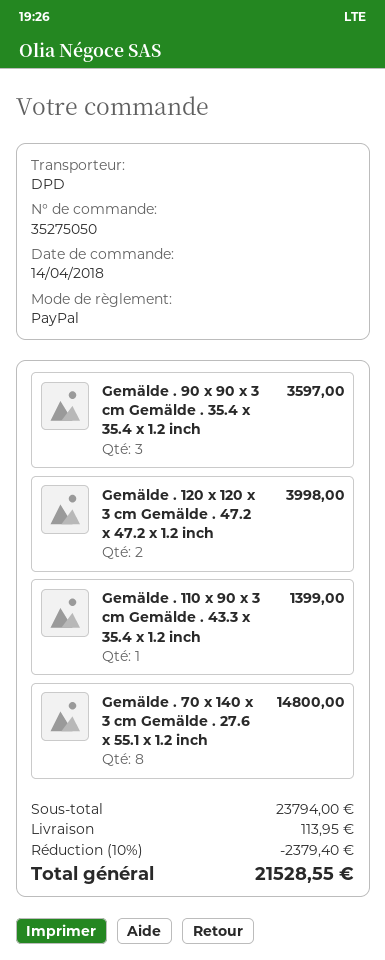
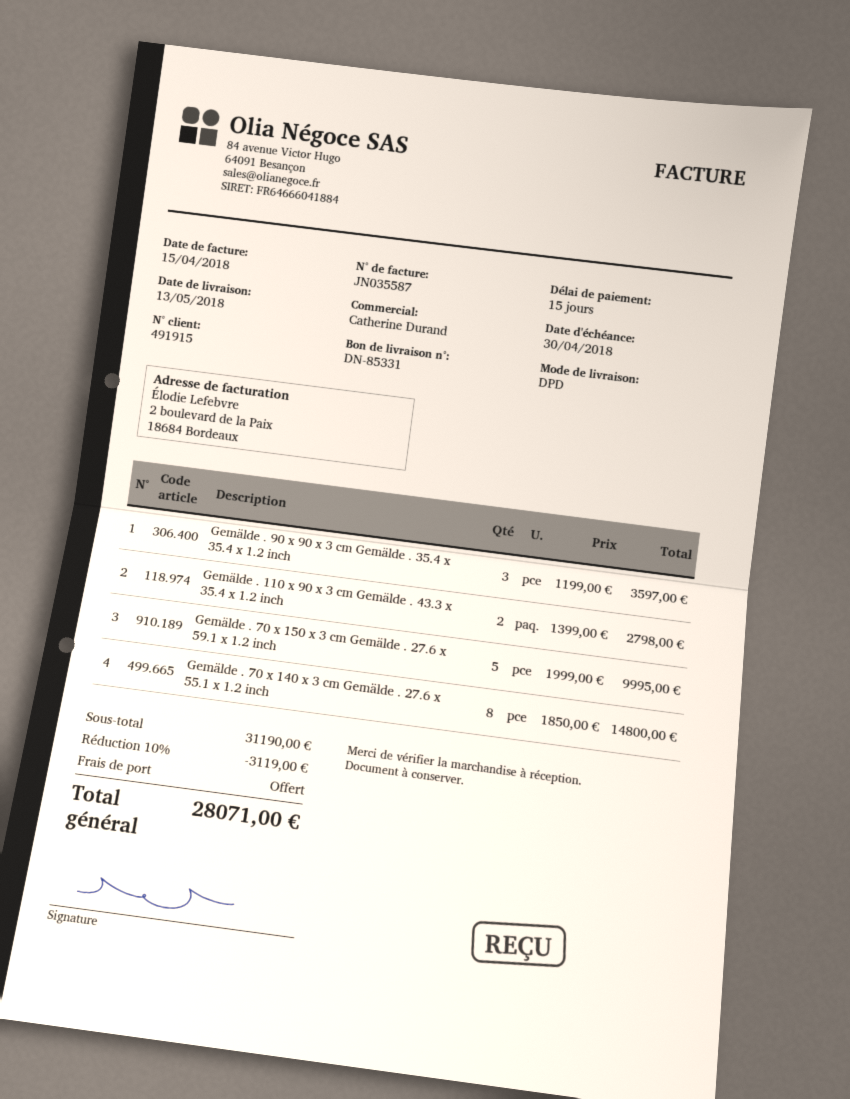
Gemälde . 120 x 120 x 3 cm Gemälde . 47.2 x 47.2 x 1.2 inch: 2 for 3998.00 -> none
Gemälde . 110 x 90 x 3 cm Gemälde . 43.3 x 35.4 x 1.2 inch: 1 for 1399.00 -> 2 for 2798.00
Gemälde . 70 x 150 x 3 cm Gemälde . 27.6 x 59.1 x 1.2 inch: none -> 5 for 9995.00
subtotal: 23794.00 -> 31190.00
discount: 10% = 2379.40 -> 10% = 3119.00
shipping: 113.95 -> 0.00
total: 21528.55 -> 28071.00

